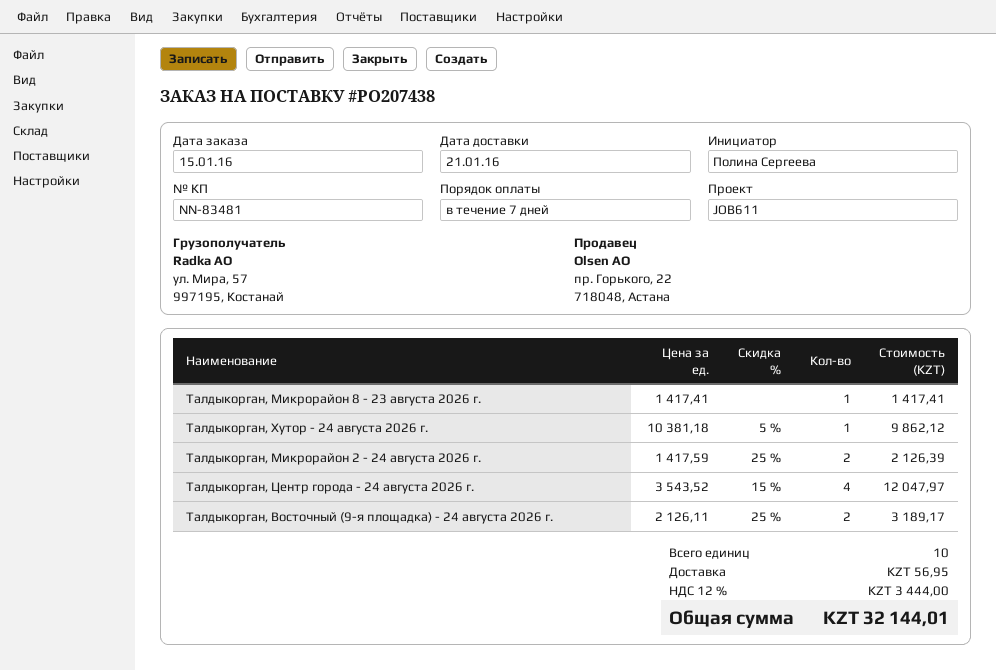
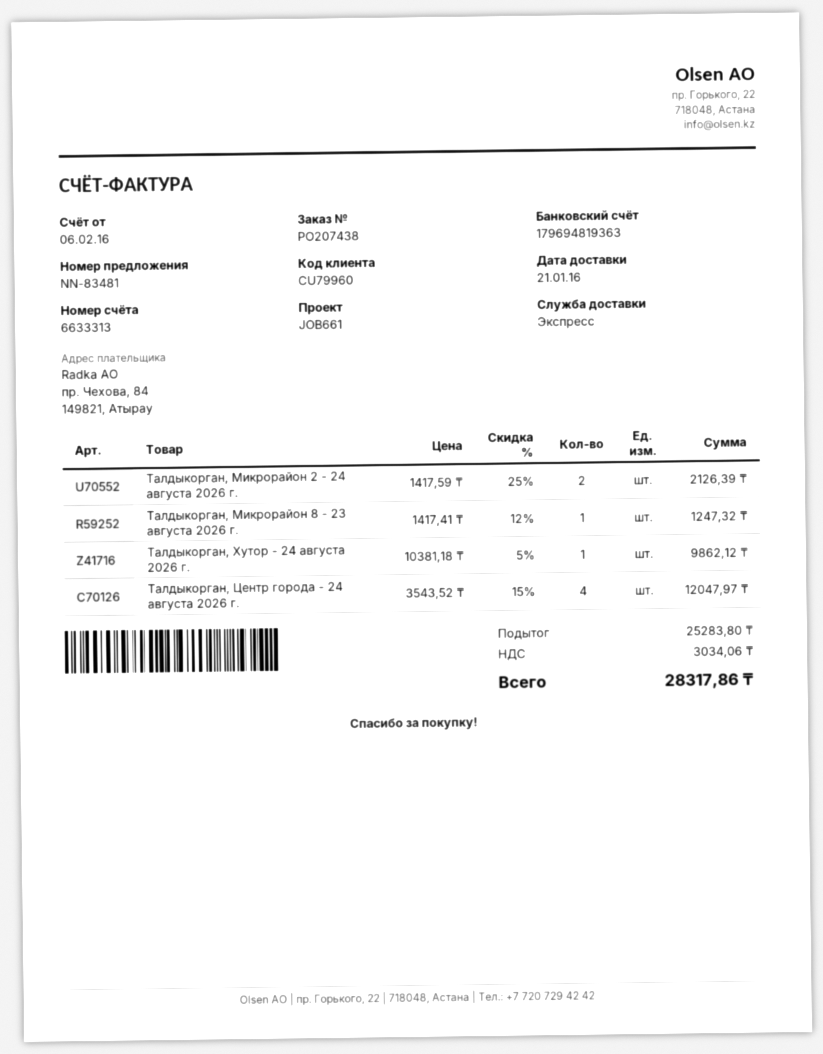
reference: JOB611 -> JOB661
Талдыкорган, Микрорайон 8 - 23 августа 2026 г.: 1 x 1417.41 = 1417.41 -> 1 x 1417.41 - 12% = 1247.32
Талдыкорган, Восточный (9-я площадка) - 24 августа 2026 г.: 2 x 2126.11 - 25% = 3189.17 -> none
shipping: 56.95 -> none
tax: 3444.00 -> 3034.06
total: 32144.01 -> 28317.86

